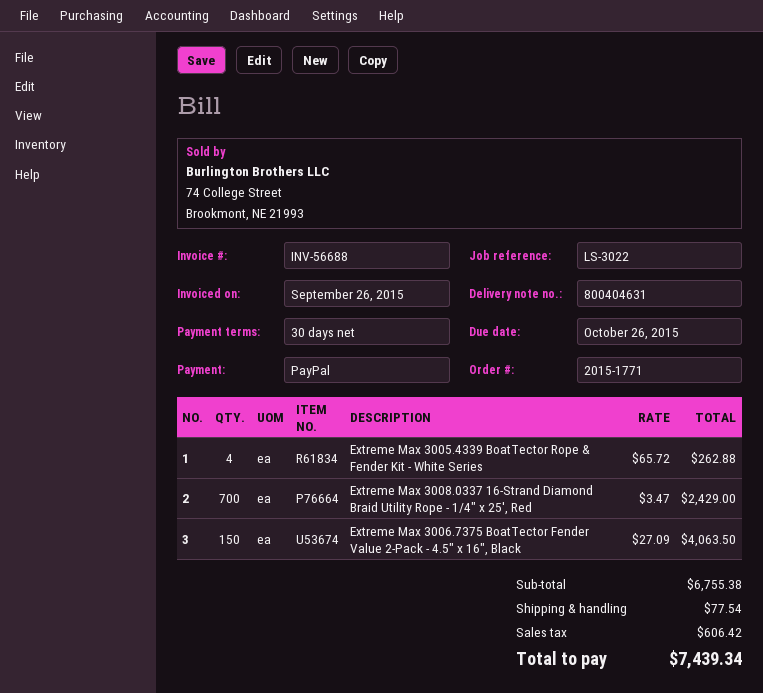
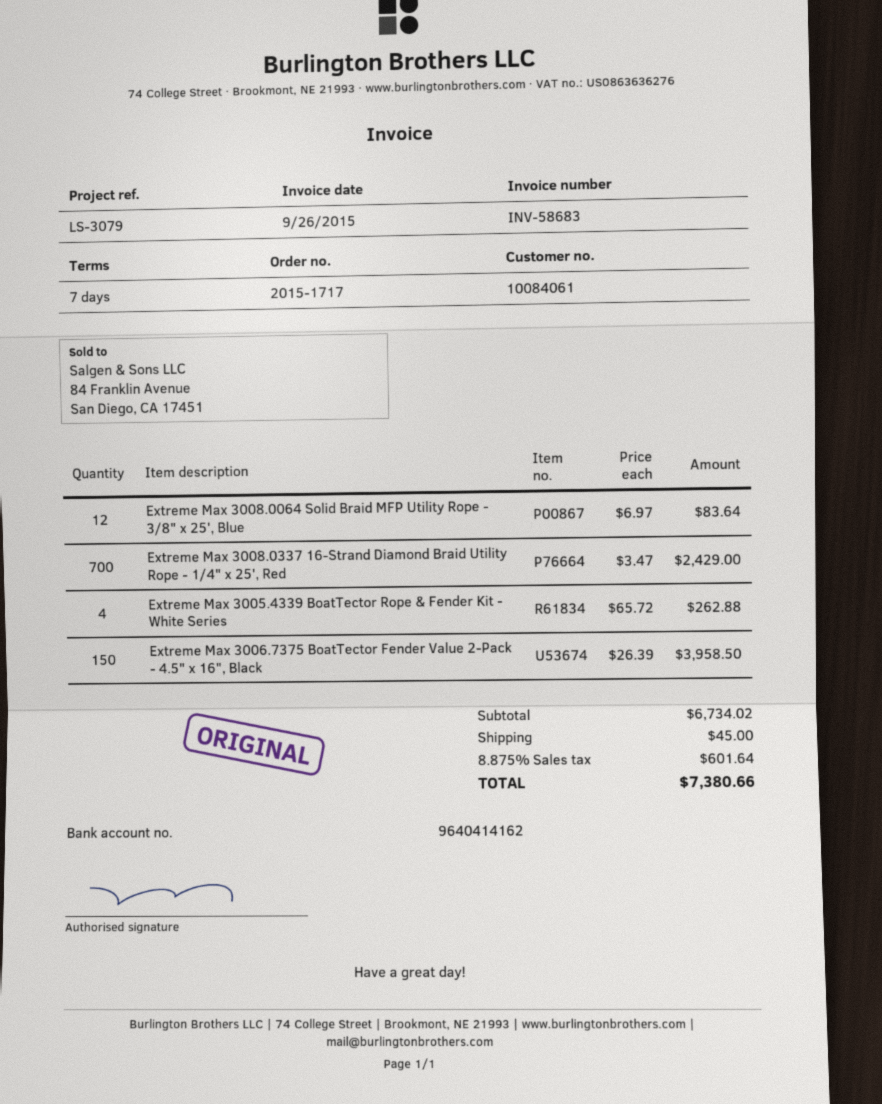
order number: 2015-1771 -> 2015-1717
invoice number: INV-56688 -> INV-58683
payment terms: 30 days -> 7 days
reference: LS-3022 -> LS-3079
Extreme Max 3006.7375 BoatTector Fender Value 2-Pack - 4.5" x 16", Black: 150 x 27.09 = 4063.50 -> 150 x 26.39 = 3958.50
Extreme Max 3008.0064 Solid Braid MFP Utility Rope - 3/8" x 25', Blue: none -> 12 x 6.97 = 83.64
subtotal: 6755.38 -> 6734.02
shipping: 77.54 -> 45.00
tax: 606.42 -> 601.64
total: 7439.34 -> 7380.66

